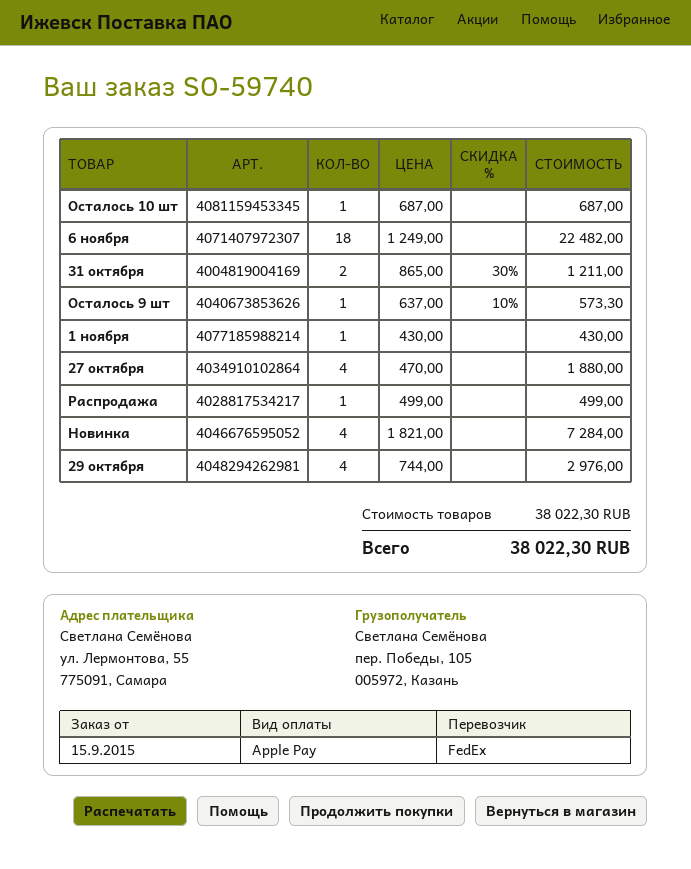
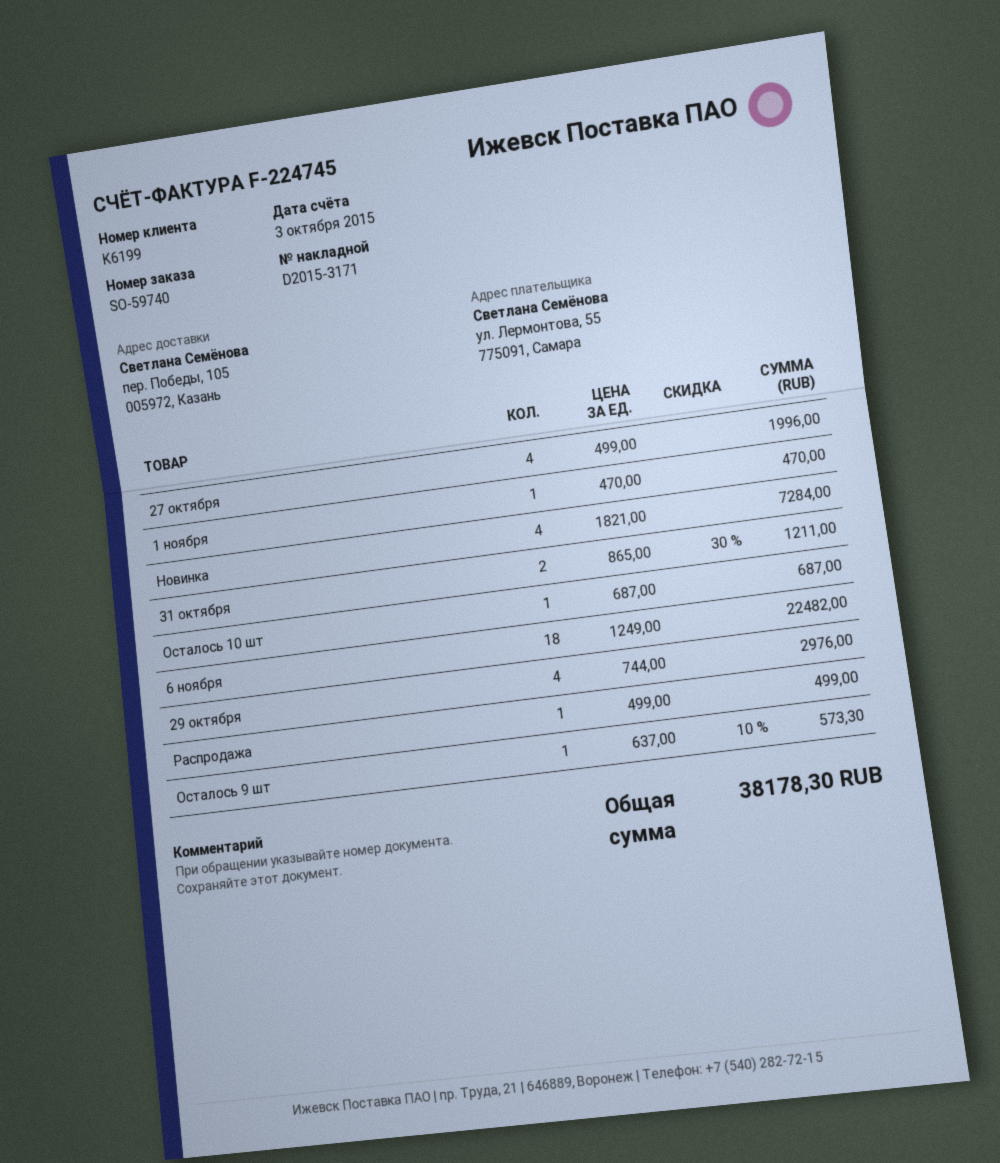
1 ноября: 1 x 430.00 = 430.00 -> 1 x 470.00 = 470.00
27 октября: 4 x 470.00 = 1880.00 -> 4 x 499.00 = 1996.00
total: 38022.30 -> 38178.30

